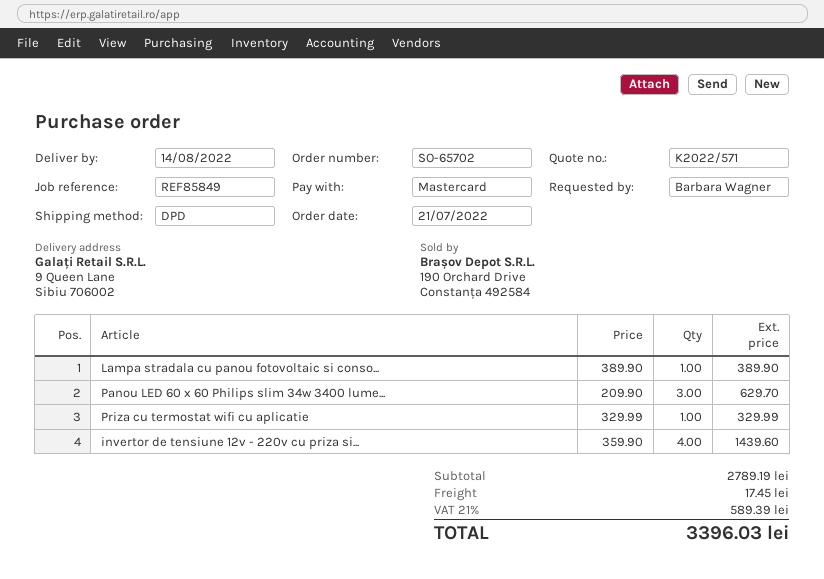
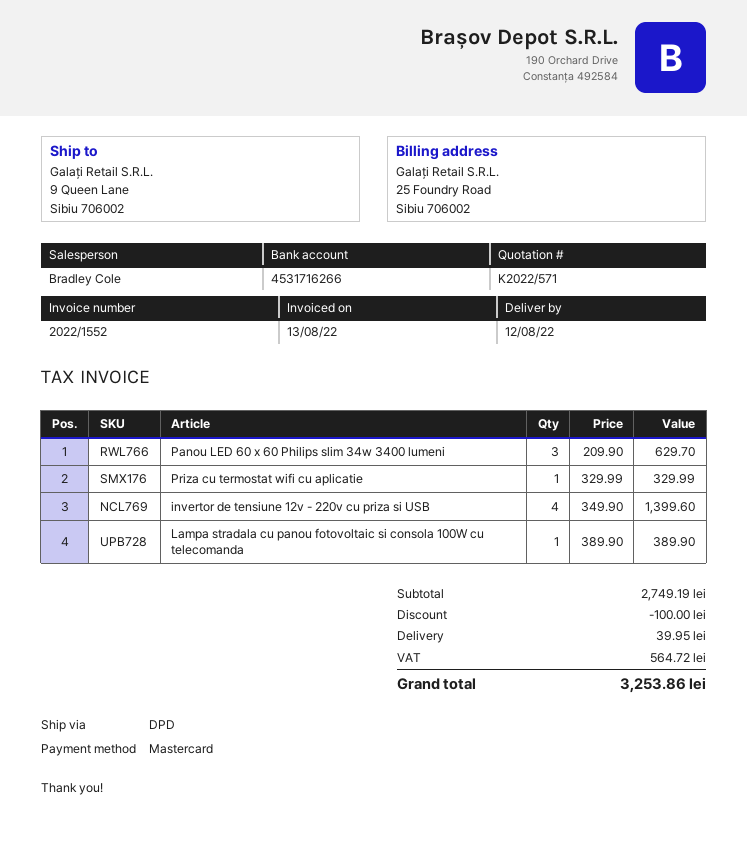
delivery date: 2022-08-14 -> 2022-08-12
invertor de tensiune 12v - 220v cu priza si...: 4 x 359.90 = 1439.60 -> 4 x 349.90 = 1399.60
subtotal: 2789.19 -> 2749.19
discount: none -> 100.00
shipping: 17.45 -> 39.95
tax: 589.39 -> 564.72
total: 3396.03 -> 3253.86

